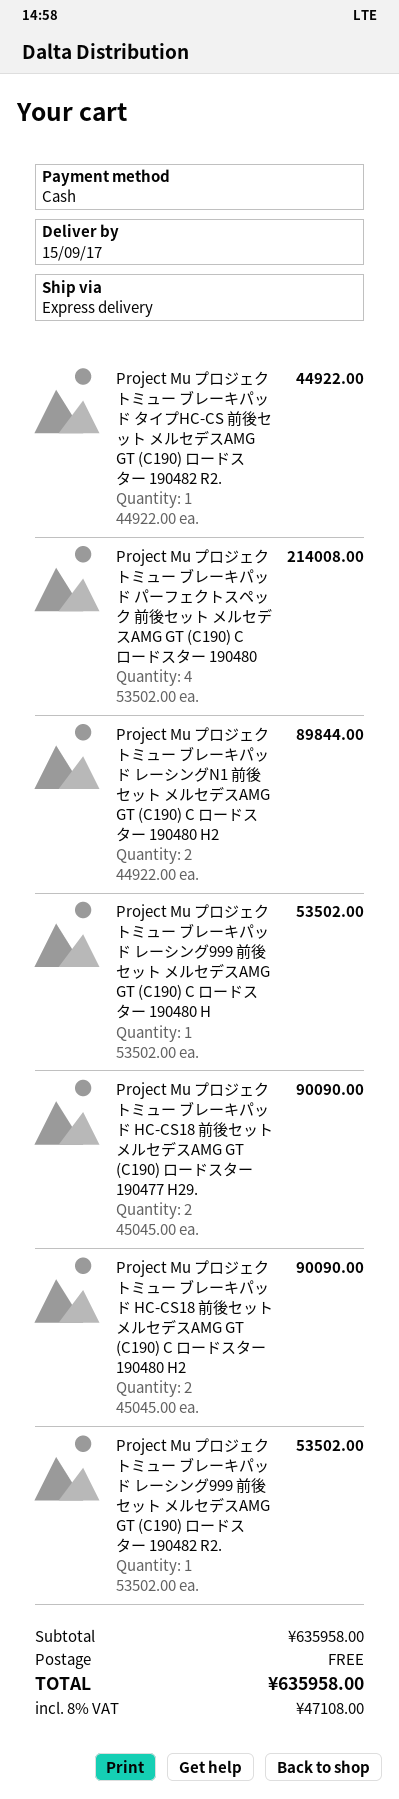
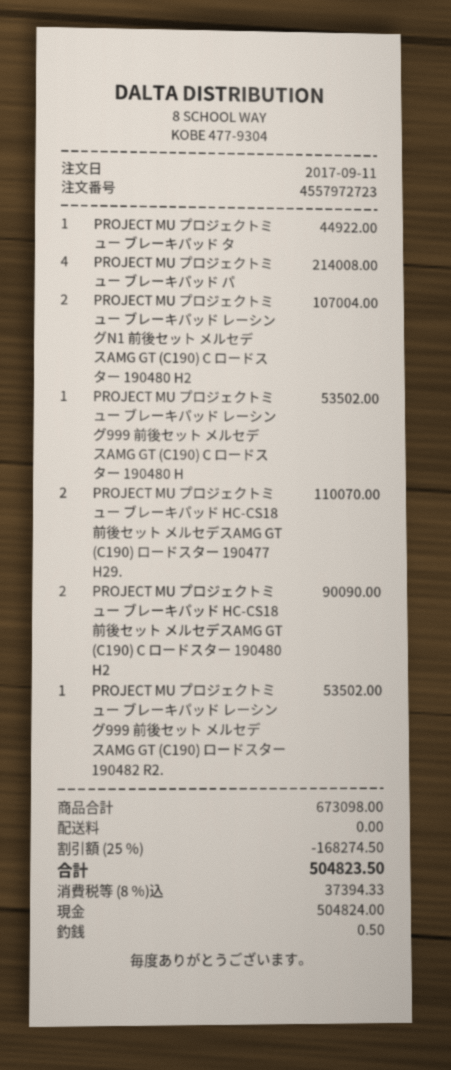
Project Mu プロジェクトミュー ブレーキパッド レーシングN1 前後セット メルセデスAMG GT (C190) C ロードスター 190480 H2: 2 for 89844.00 -> 2 for 107004.00
Project Mu プロジェクトミュー ブレーキパッド HC-CS18 前後セット メルセデスAMG GT (C190) ロードスター 190477 H29.: 2 for 90090.00 -> 2 for 110070.00
subtotal: 635958.00 -> 673098.00
discount: none -> 25% = 168274.50
tax: 8% = 47108.00 -> 8% = 37394.33
total: 635958.00 -> 504823.50

